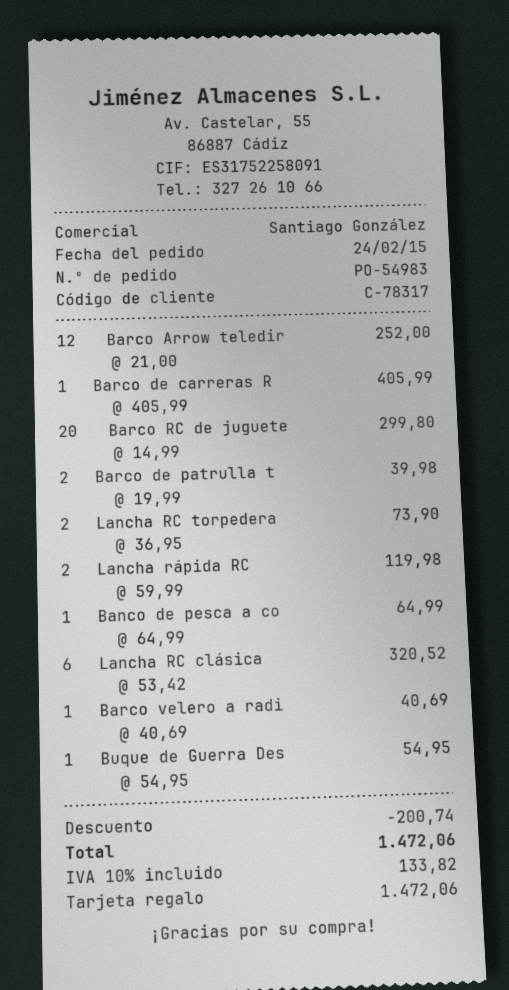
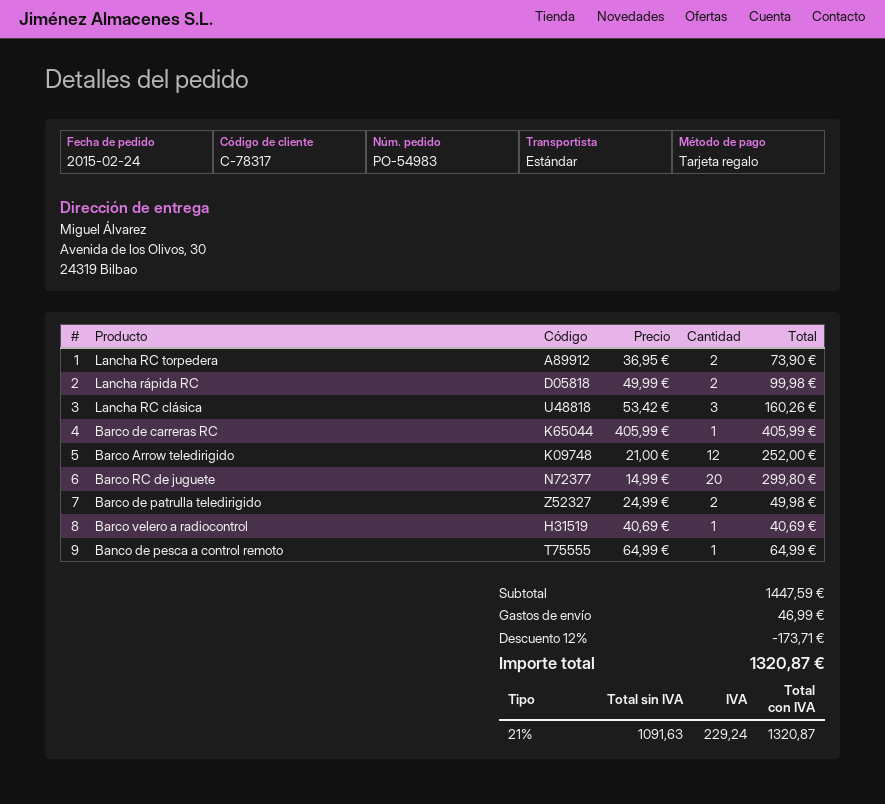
Barco de patrulla t: 2 x 19.99 = 39.98 -> 2 x 24.99 = 49.98
Lancha rápida RC: 2 x 59.99 = 119.98 -> 2 x 49.99 = 99.98
Lancha RC clásica: 6 x 53.42 = 320.52 -> 3 x 53.42 = 160.26
Buque de Guerra Des: 1 x 54.95 = 54.95 -> none
discount: 200.74 -> 173.71
shipping: none -> 46.99
tax: 10% = 133.82 -> 21% = 229.24
total: 1472.06 -> 1320.87

